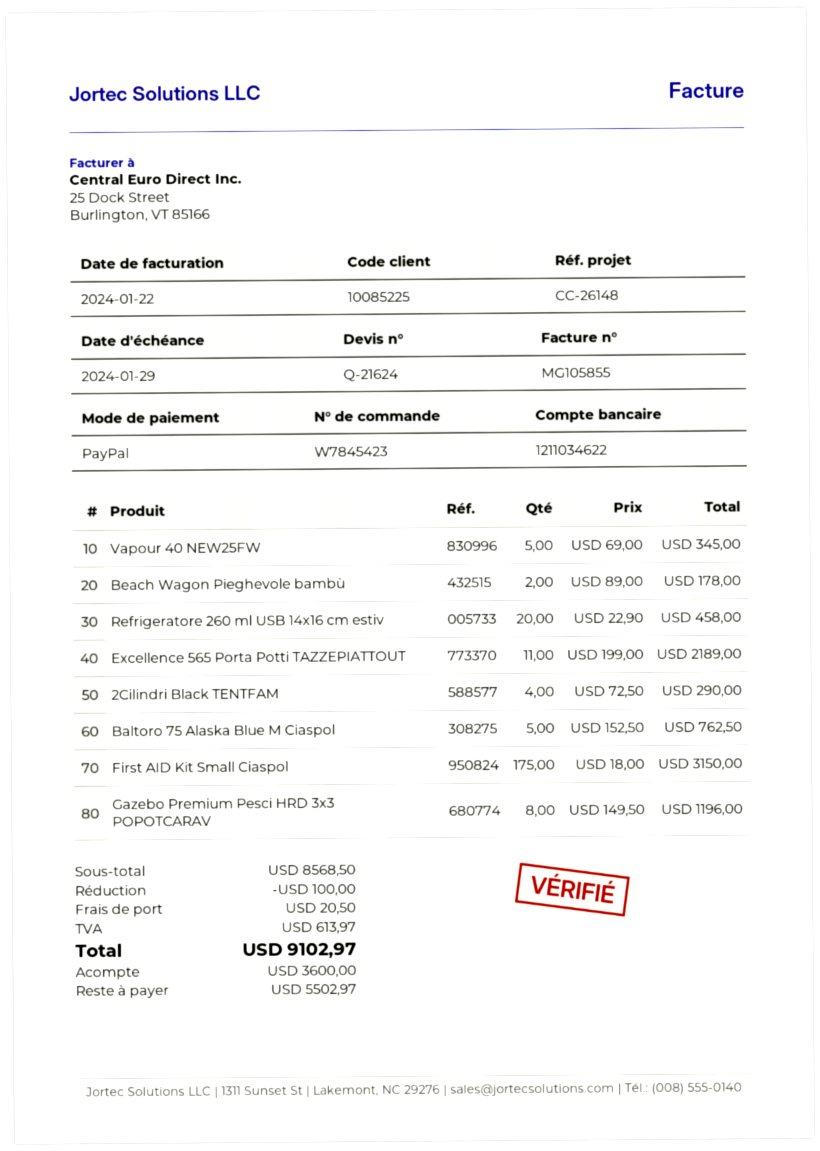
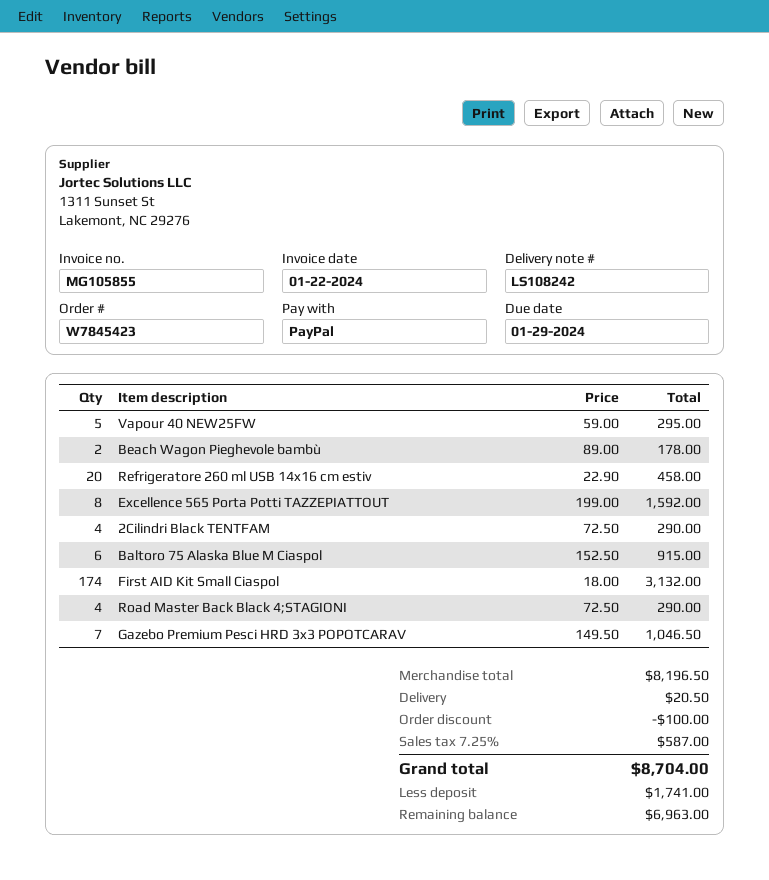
Vapour 40 NEW25FW: 5 x 69.00 = 345.00 -> 5 x 59.00 = 295.00
Excellence 565 Porta Potti TAZZEPIATTOUT: 11 x 199.00 = 2189.00 -> 8 x 199.00 = 1592.00
Baltoro 75 Alaska Blue M Ciaspol: 5 x 152.50 = 762.50 -> 6 x 152.50 = 915.00
First AID Kit Small Ciaspol: 175 x 18.00 = 3150.00 -> 174 x 18.00 = 3132.00
Gazebo Premium Pesci HRD 3x3 POPOTCARAV: 8 x 149.50 = 1196.00 -> 7 x 149.50 = 1046.50
Road Master Back Black 4;STAGIONI: none -> 4 x 72.50 = 290.00
subtotal: 8568.50 -> 8196.50
tax: 613.97 -> 587.00
total: 9102.97 -> 8704.00
deposit: 3600.00 -> 1741.00
balance: 5502.97 -> 6963.00

